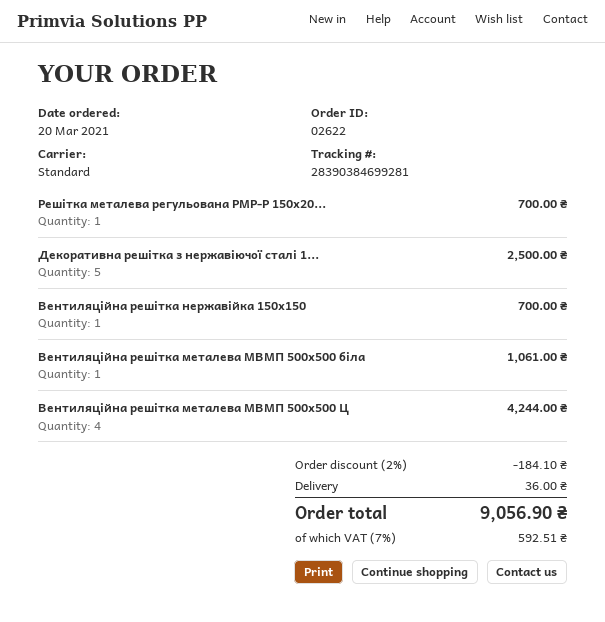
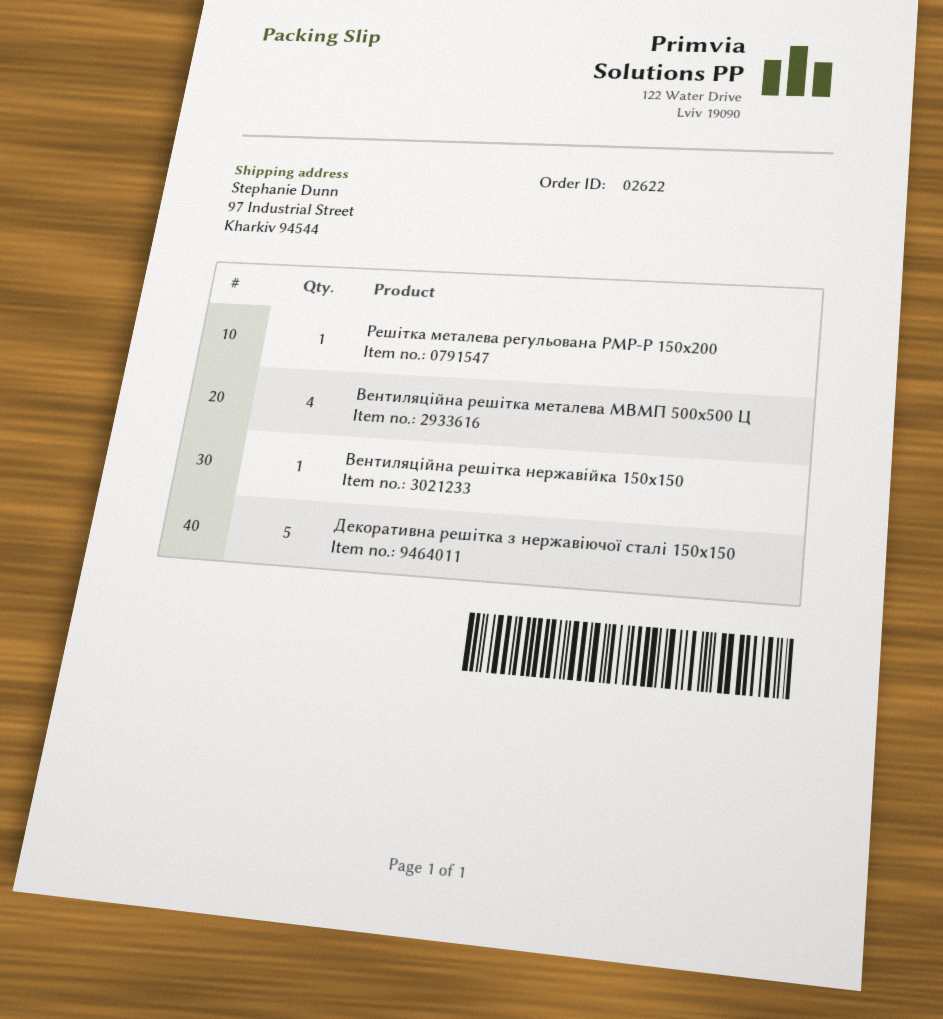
Вентиляційна решітка металева МВМП 500х500 біла: 1 -> none

